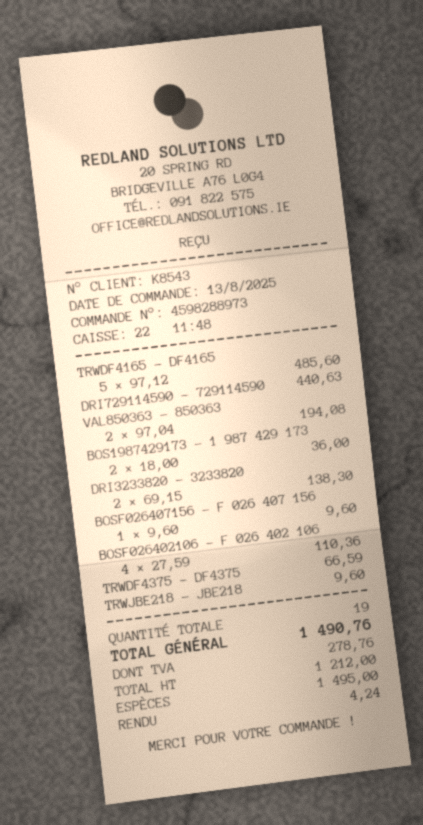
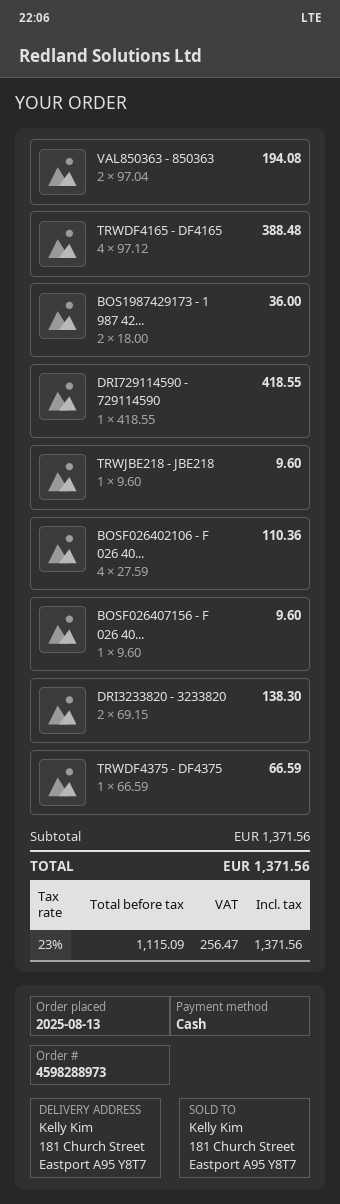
TRWDF4165 - DF4165: 5 x 97.12 = 485.60 -> 4 x 97.12 = 388.48
DRI729114590 - 729114590: 1 x 440.63 = 440.63 -> 1 x 418.55 = 418.55
net: 1212.00 -> 1115.09
tax: 278.76 -> 256.47
total: 1490.76 -> 1371.56

